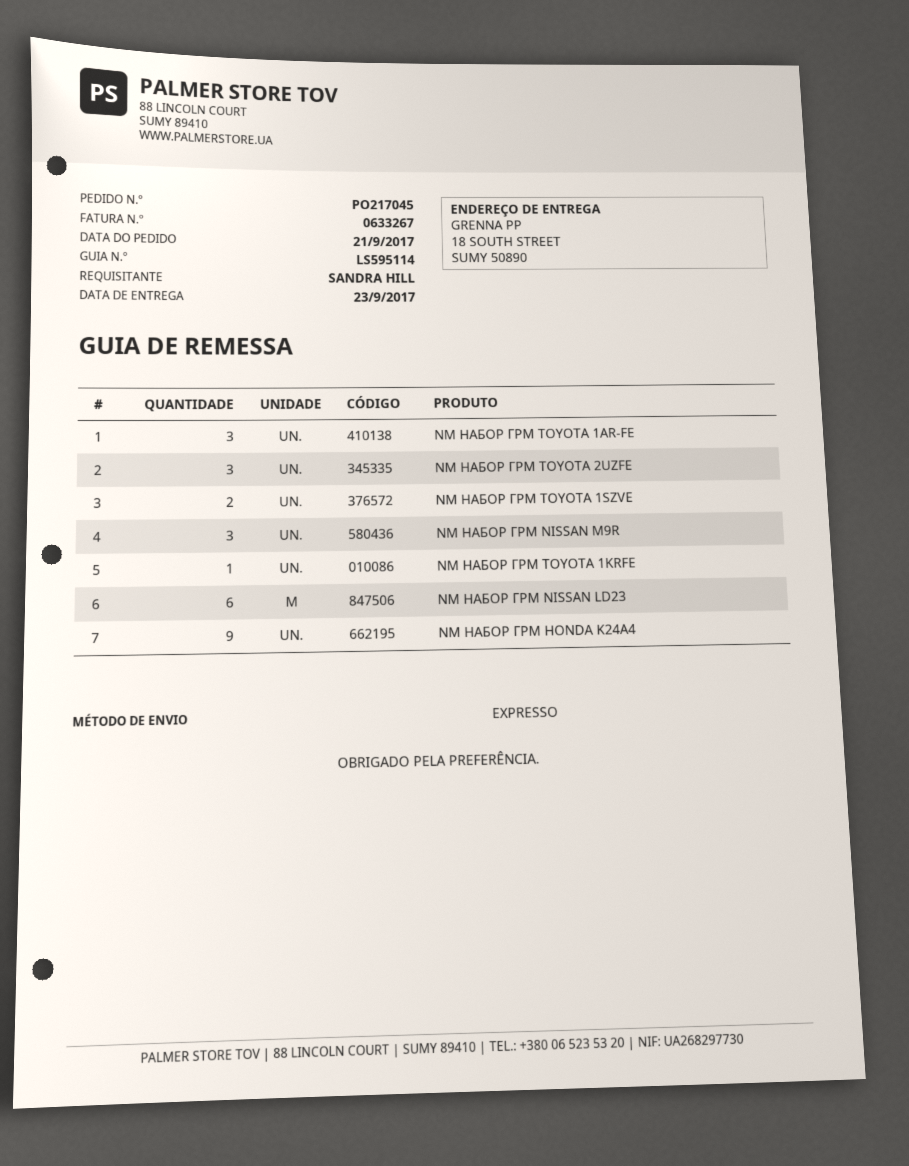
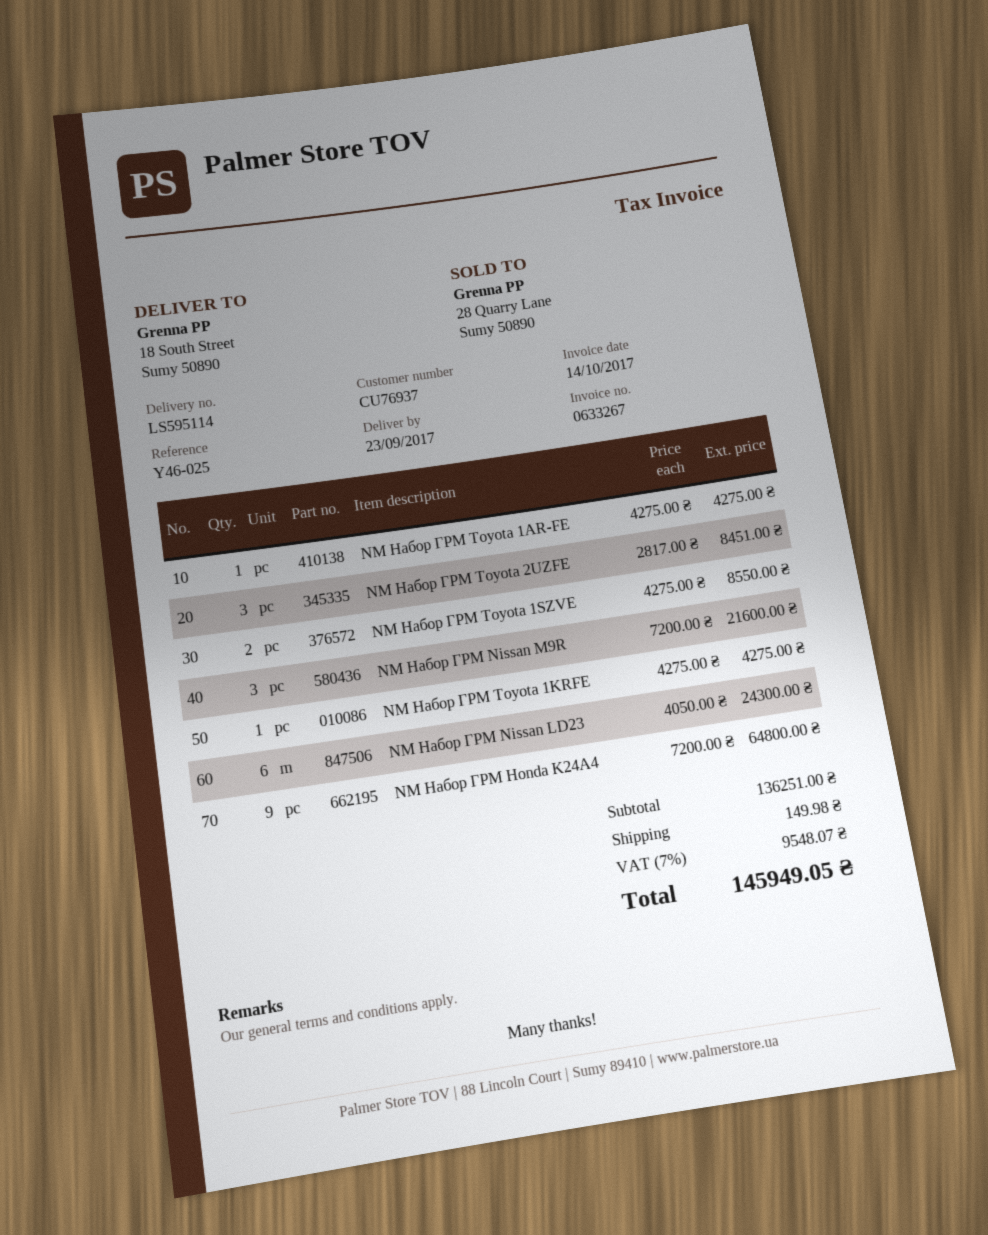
NM НАБОР ГРМ TOYOTA 1AR-FE: 3 -> 1

